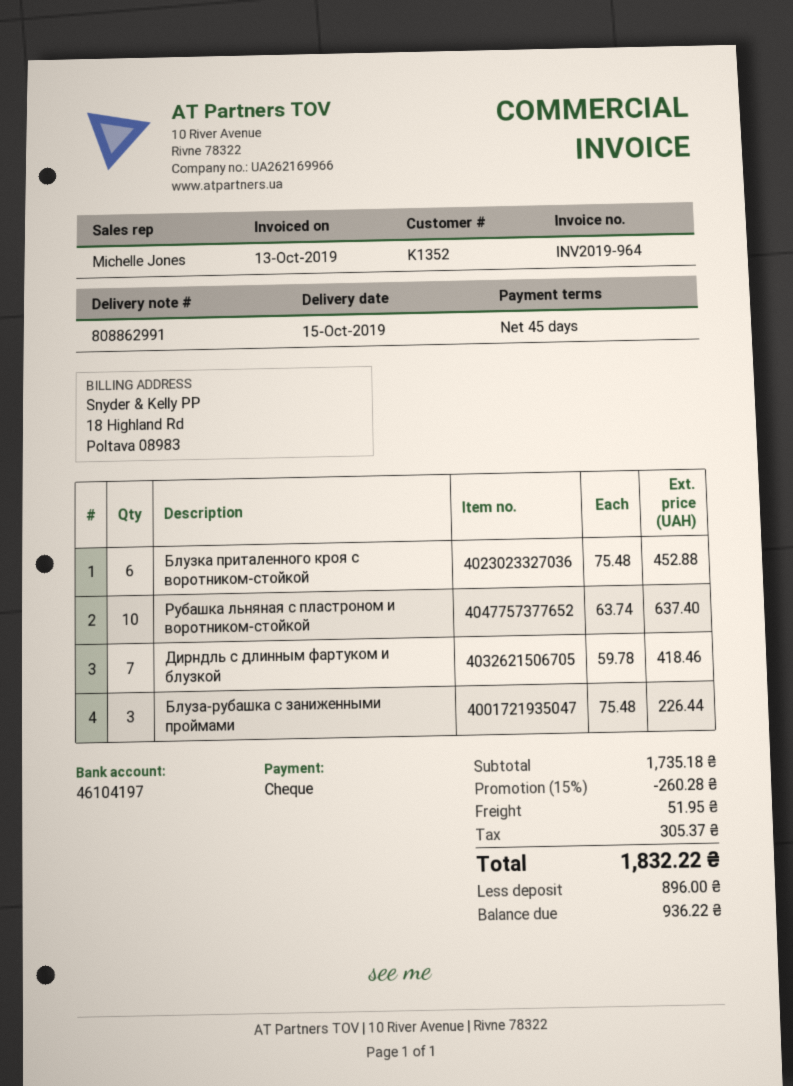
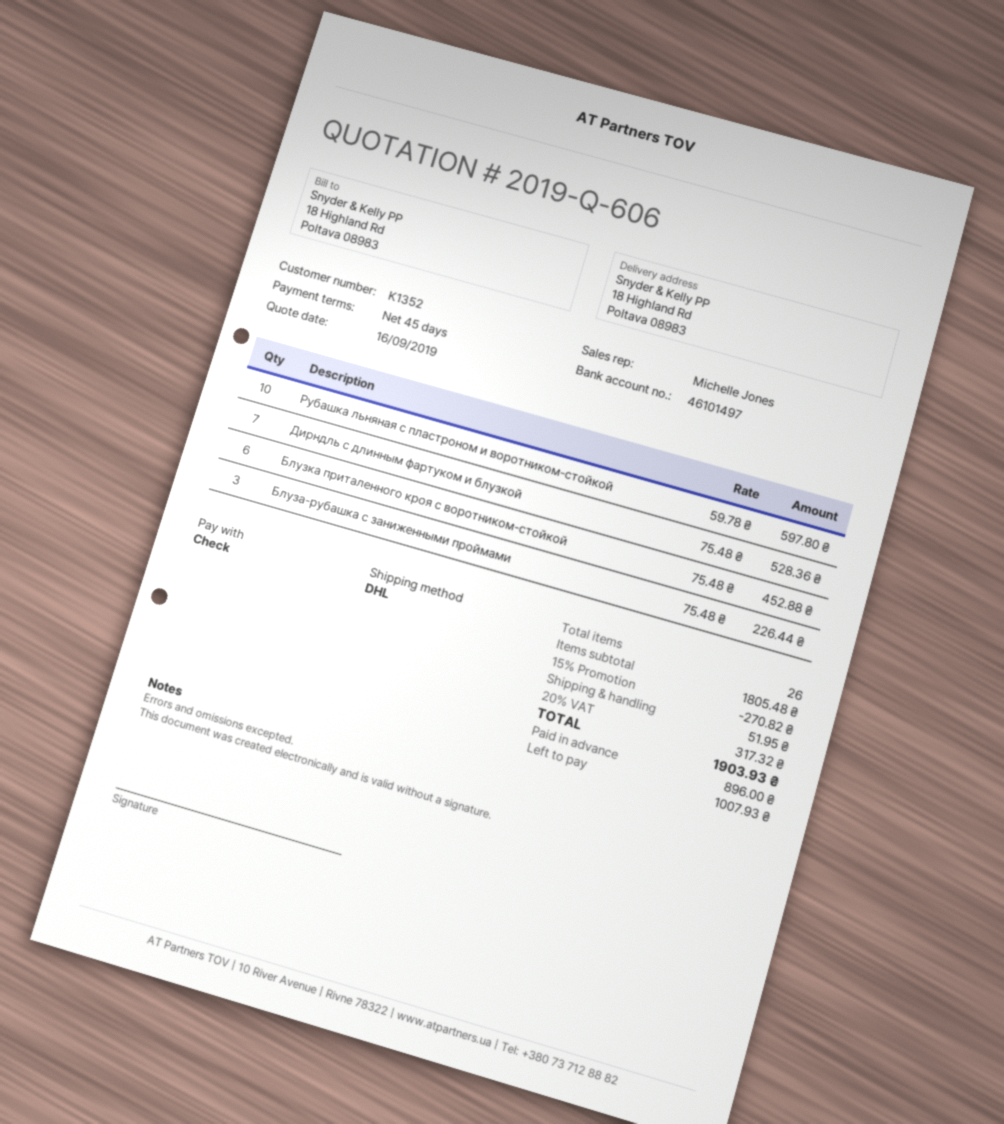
bank account: 46104197 -> 46101497
Рубашка льняная с пластроном и воротником-стойкой: 10 x 63.74 = 637.40 -> 10 x 59.78 = 597.80
Дирндль с длинным фартуком и блузкой: 7 x 59.78 = 418.46 -> 7 x 75.48 = 528.36
subtotal: 1735.18 -> 1805.48
discount: 15% = 260.28 -> 15% = 270.82
tax: 305.37 -> 317.32
total: 1832.22 -> 1903.93
balance: 936.22 -> 1007.93

